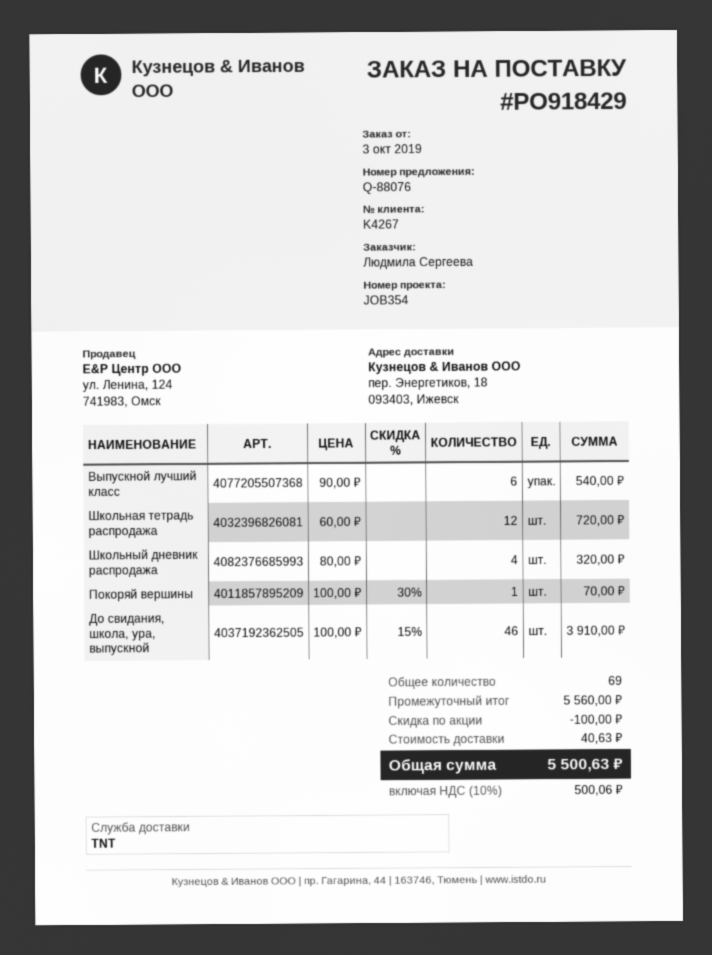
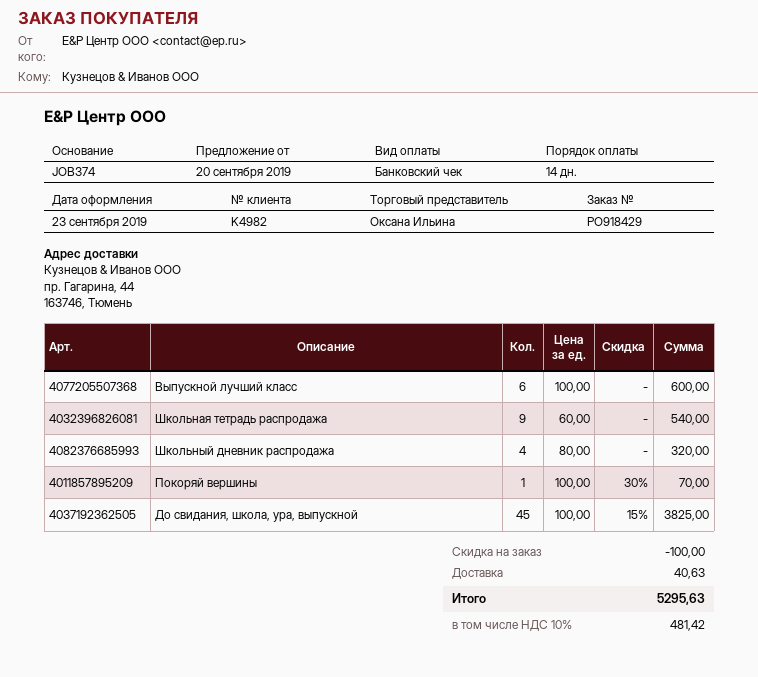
order date: 2019-10-03 -> 2019-09-23
customer number: K4267 -> K4982
reference: JOB354 -> JOB374
ship to: пер. Энергетиков, 18, 093403, Ижевск -> пр. Гагарина, 44, 163746, Тюмень
Выпускной лучший класс: 6 x 90.00 = 540.00 -> 6 x 100.00 = 600.00
Школьная тетрадь распродажа: 12 x 60.00 = 720.00 -> 9 x 60.00 = 540.00
До свидания, школа, ура, выпускной: 46 x 100.00 - 15% = 3910.00 -> 45 x 100.00 - 15% = 3825.00
tax: 10% = 500.06 -> 10% = 481.42
total: 5500.63 -> 5295.63

